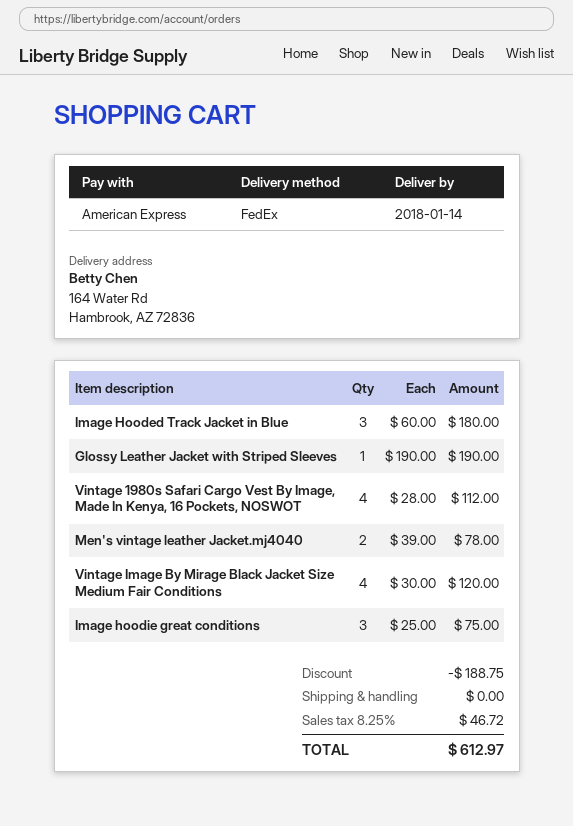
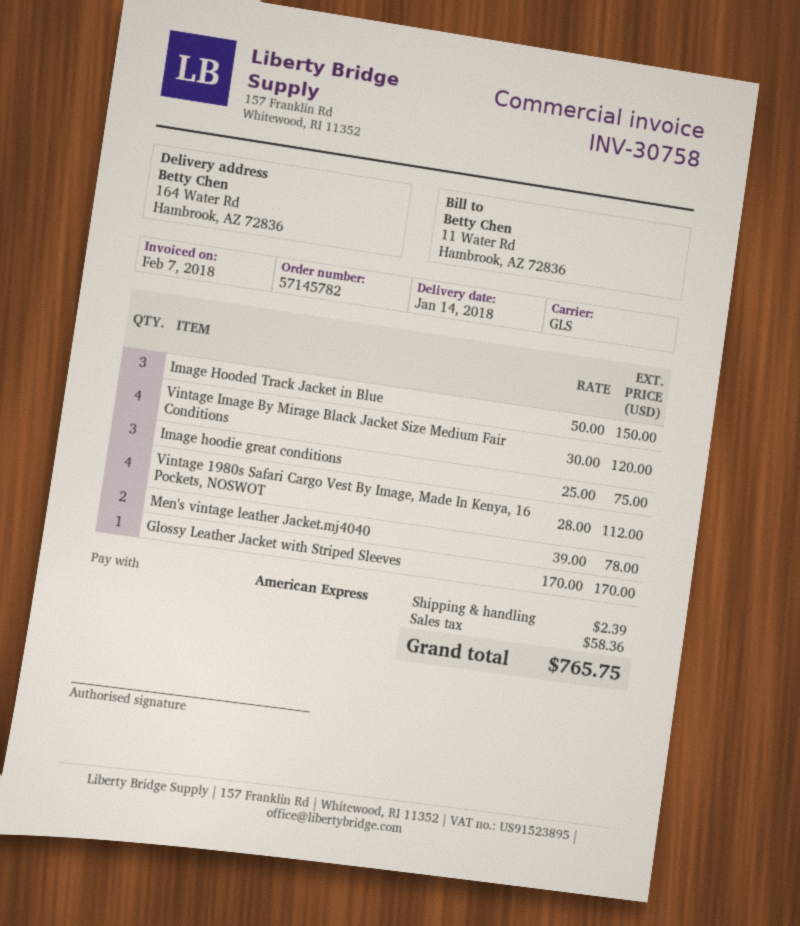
shipping method: FedEx -> GLS
Image Hooded Track Jacket in Blue: 3 x 60.00 = 180.00 -> 3 x 50.00 = 150.00
Glossy Leather Jacket with Striped Sleeves: 1 x 190.00 = 190.00 -> 1 x 170.00 = 170.00
discount: 188.75 -> none
shipping: 0.00 -> 2.39
tax: 46.72 -> 58.36
total: 612.97 -> 765.75

